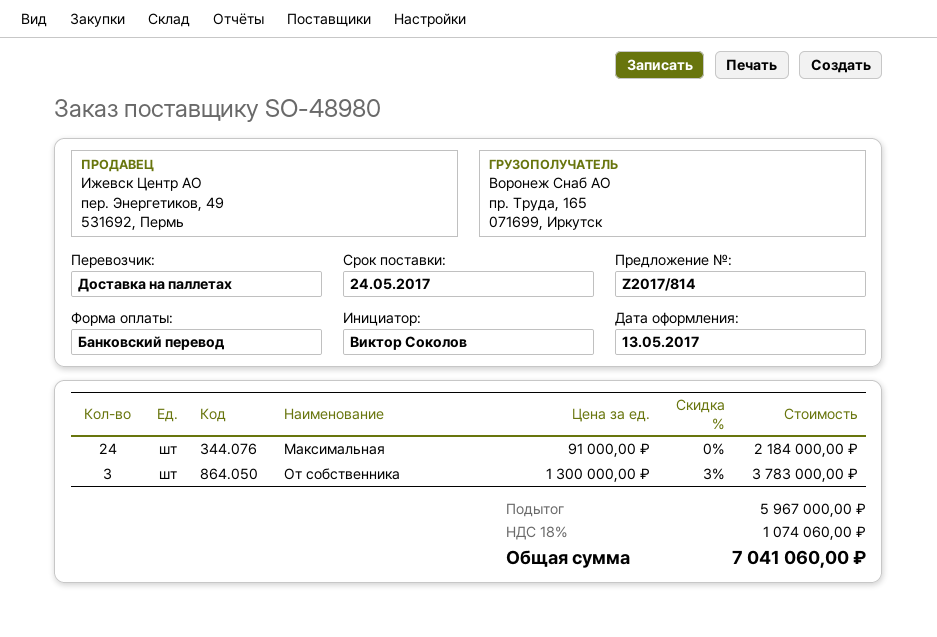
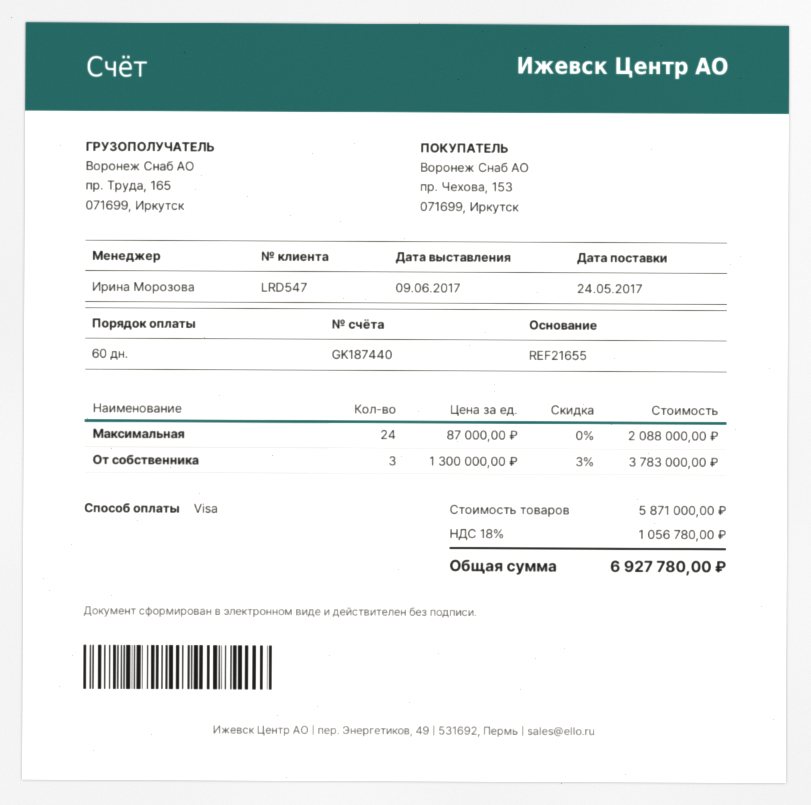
payment method: bank transfer -> Visa
Максимальная: 24 x 91000.00 = 2184000.00 -> 24 x 87000.00 = 2088000.00
subtotal: 5967000.00 -> 5871000.00
tax: 18% = 1074060.00 -> 18% = 1056780.00
total: 7041060.00 -> 6927780.00

